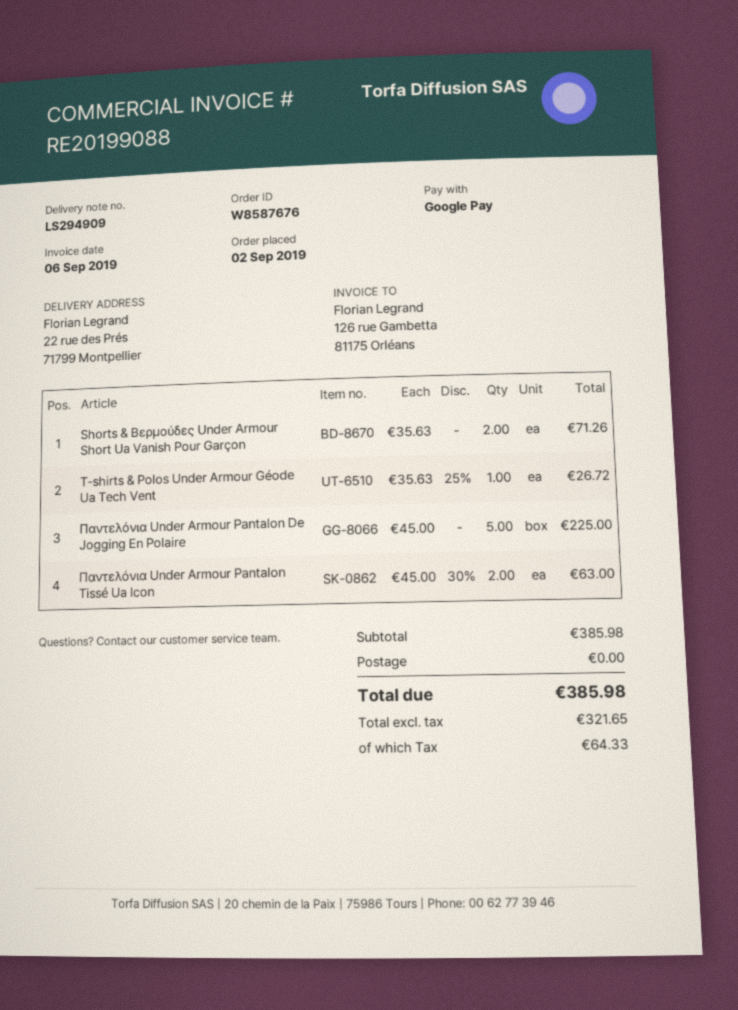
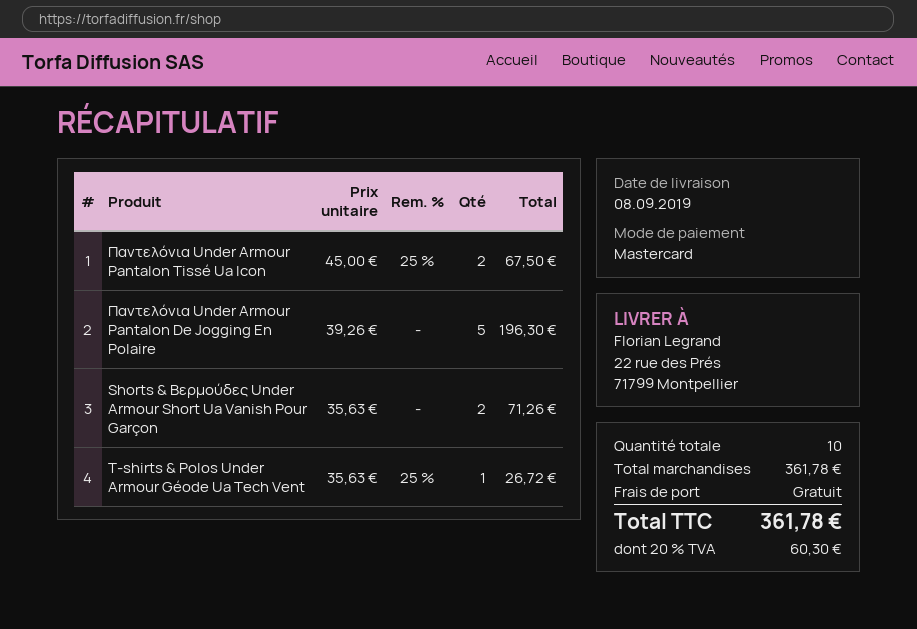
payment method: Google Pay -> Mastercard
Παντελόνια Under Armour Pantalon De Jogging En Polaire: 5 x 45.00 = 225.00 -> 5 x 39.26 = 196.30
Παντελόνια Under Armour Pantalon Tissé Ua Icon: 2 x 45.00 - 30% = 63.00 -> 2 x 45.00 - 25% = 67.50
subtotal: 385.98 -> 361.78
tax: 64.33 -> 60.30
total: 385.98 -> 361.78

